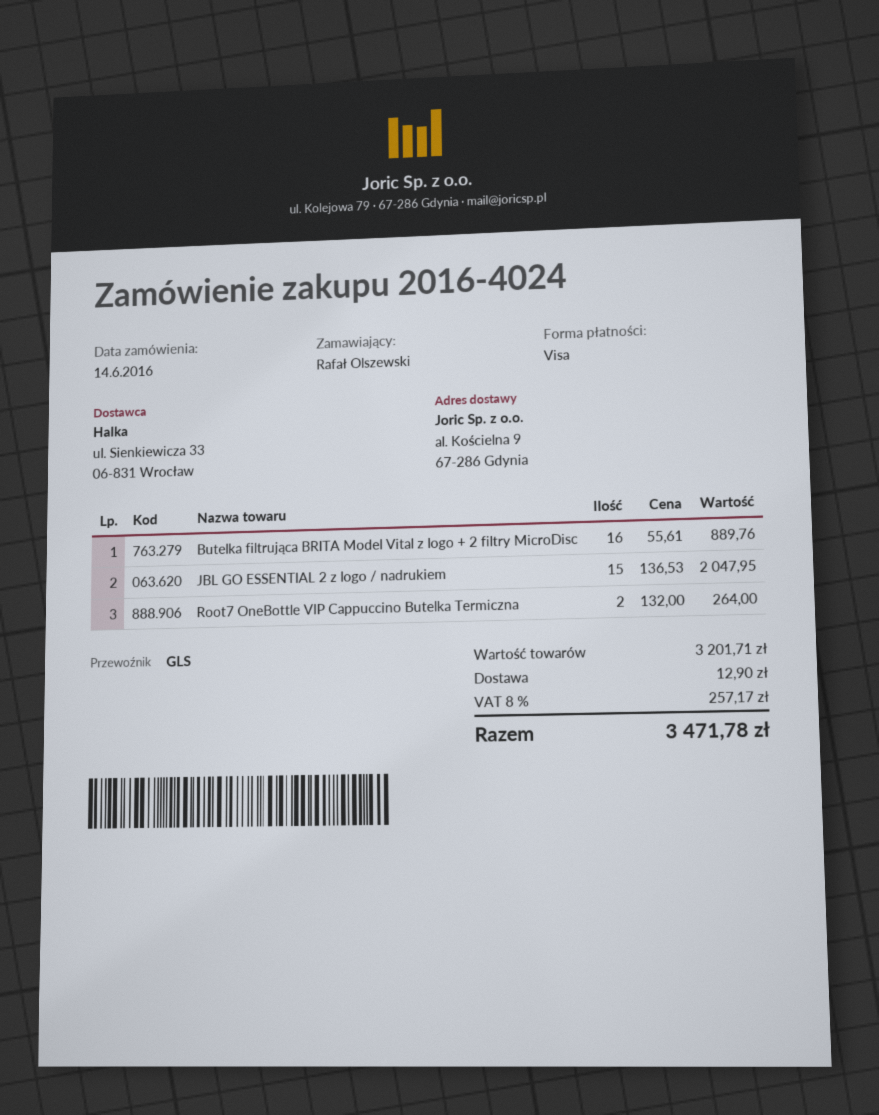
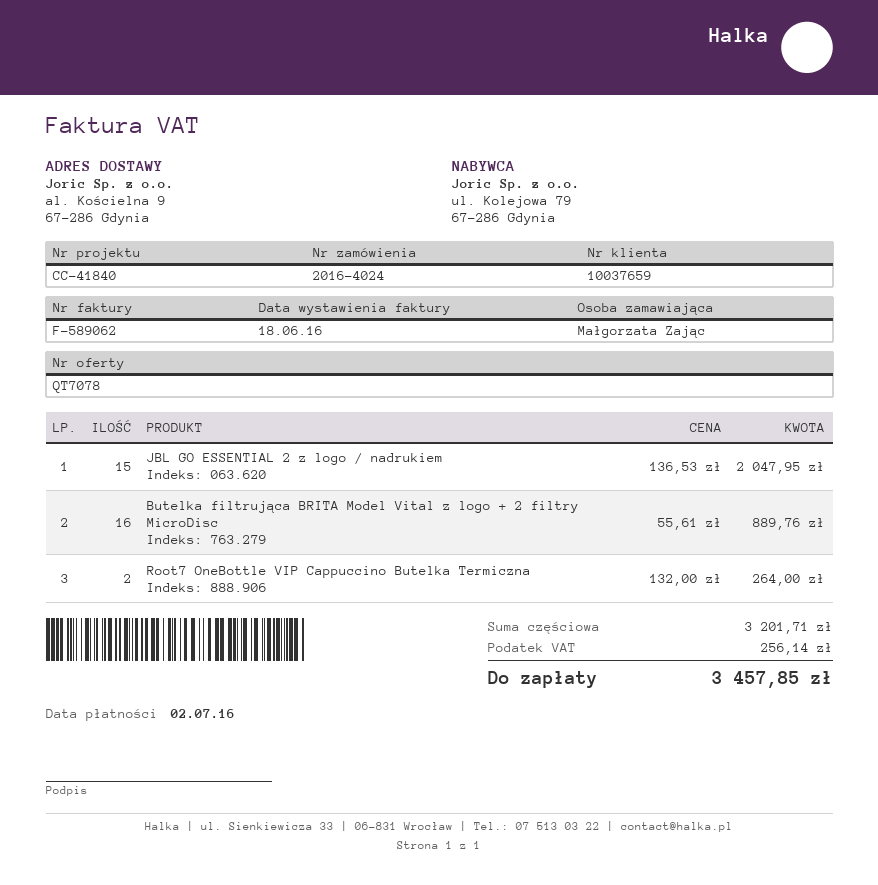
ordered by: Rafał Olszewski -> Małgorzata Zając
shipping: 12.90 -> none
tax: 257.17 -> 256.14
total: 3471.78 -> 3457.85

